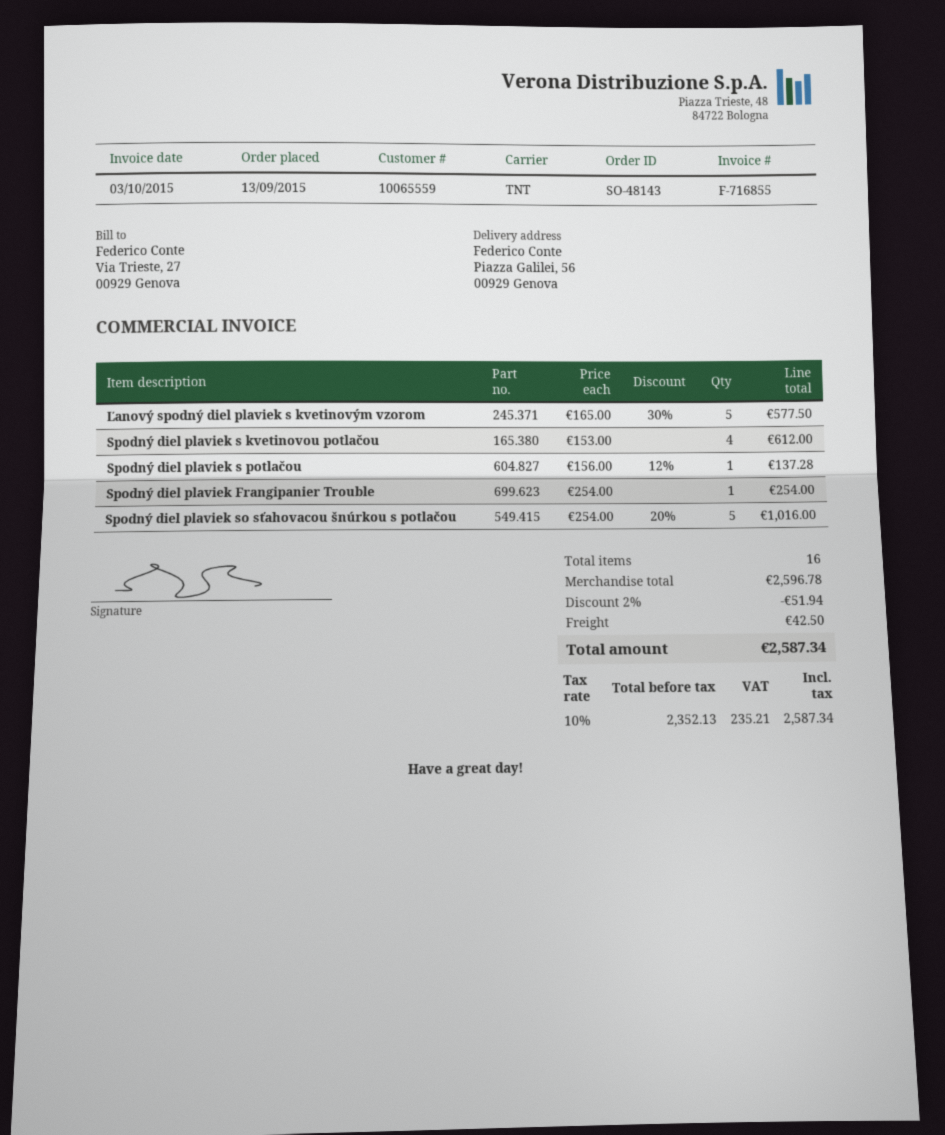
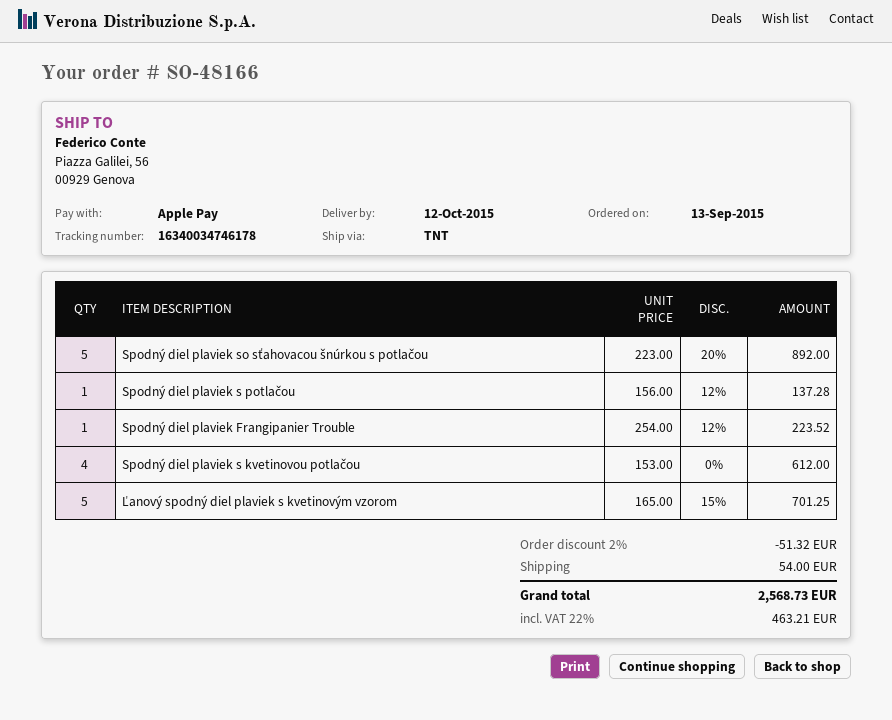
order number: SO-48143 -> SO-48166
Ľanový spodný diel plaviek s kvetinovým vzorom: 5 x 165.00 - 30% = 577.50 -> 5 x 165.00 - 15% = 701.25
Spodný diel plaviek Frangipanier Trouble: 1 x 254.00 = 254.00 -> 1 x 254.00 - 12% = 223.52
Spodný diel plaviek so sťahovacou šnúrkou s potlačou: 5 x 254.00 - 20% = 1016.00 -> 5 x 223.00 - 20% = 892.00
discount: 2% = 51.94 -> 2% = 51.32
shipping: 42.50 -> 54.00
tax: 10% = 235.21 -> 22% = 463.21
total: 2587.34 -> 2568.73

